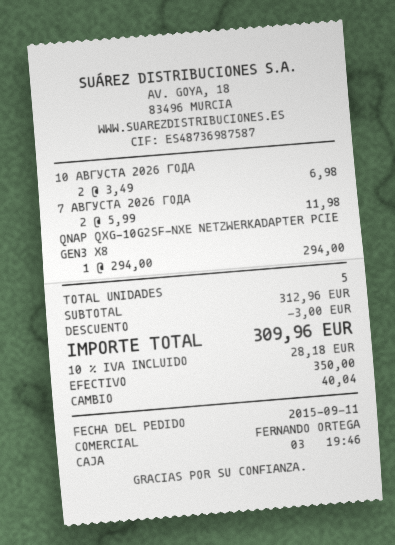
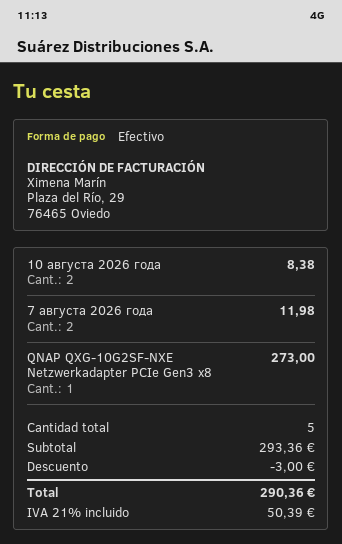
10 АВГУСТА 2026 ГОДА: 2 for 6.98 -> 2 for 8.38
QNAP QXG-10G2SF-NXE NETZWERKADAPTER PCIE GEN3 X8: 1 for 294.00 -> 1 for 273.00
subtotal: 312.96 -> 293.36
tax: 10% = 28.18 -> 21% = 50.39
total: 309.96 -> 290.36

